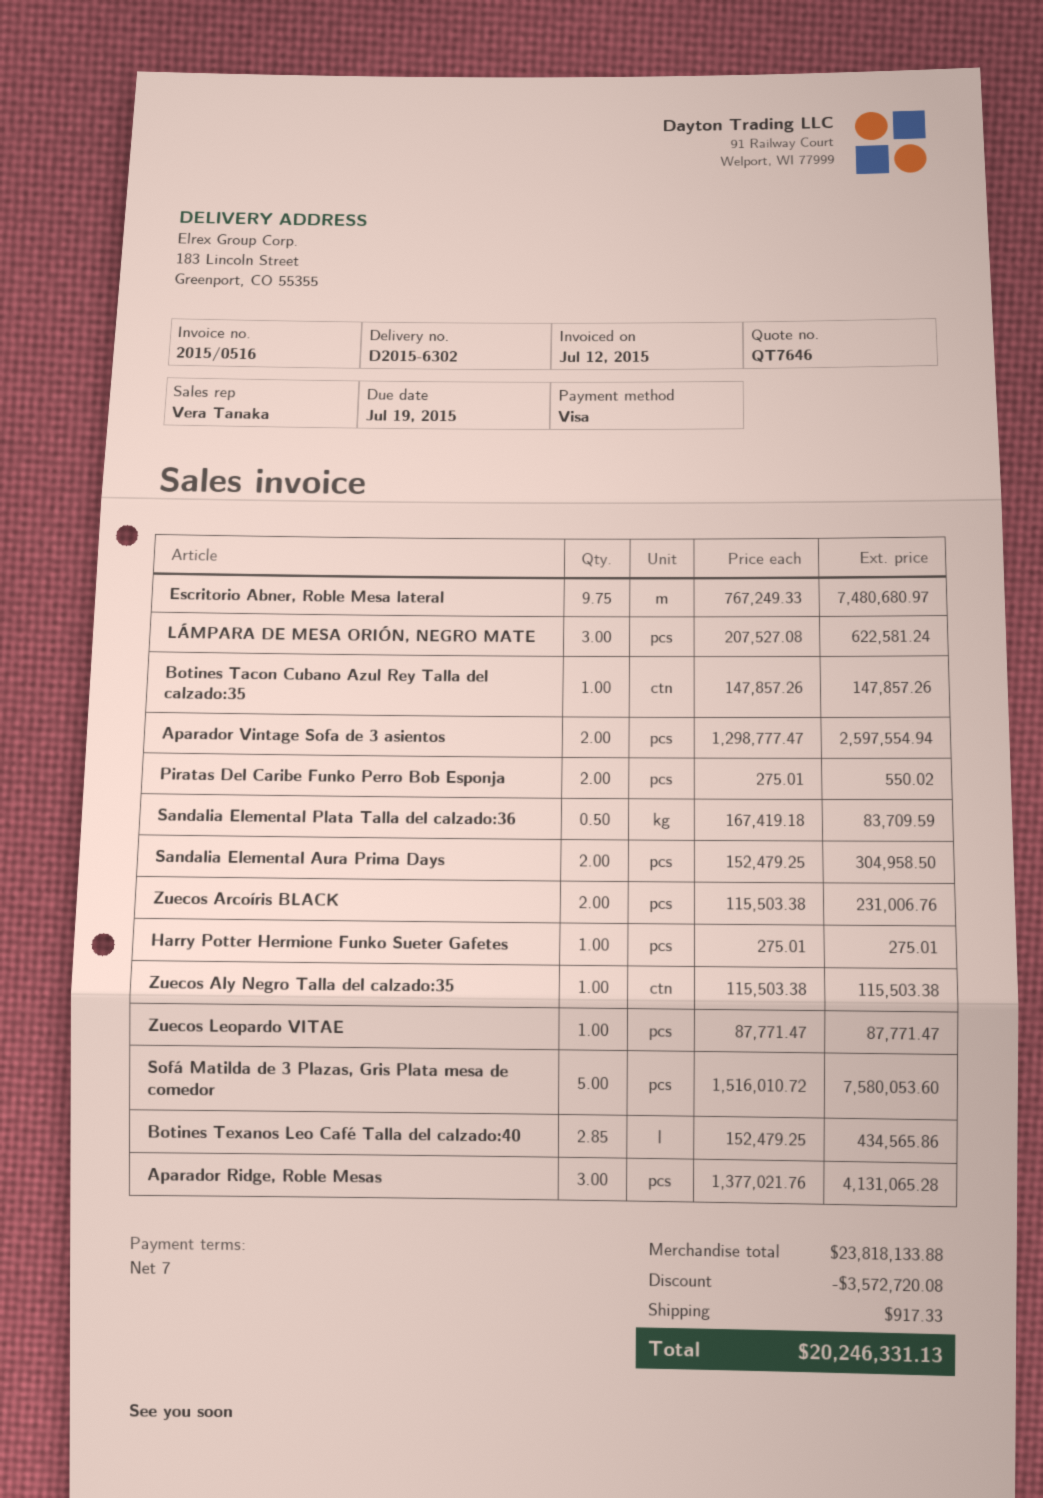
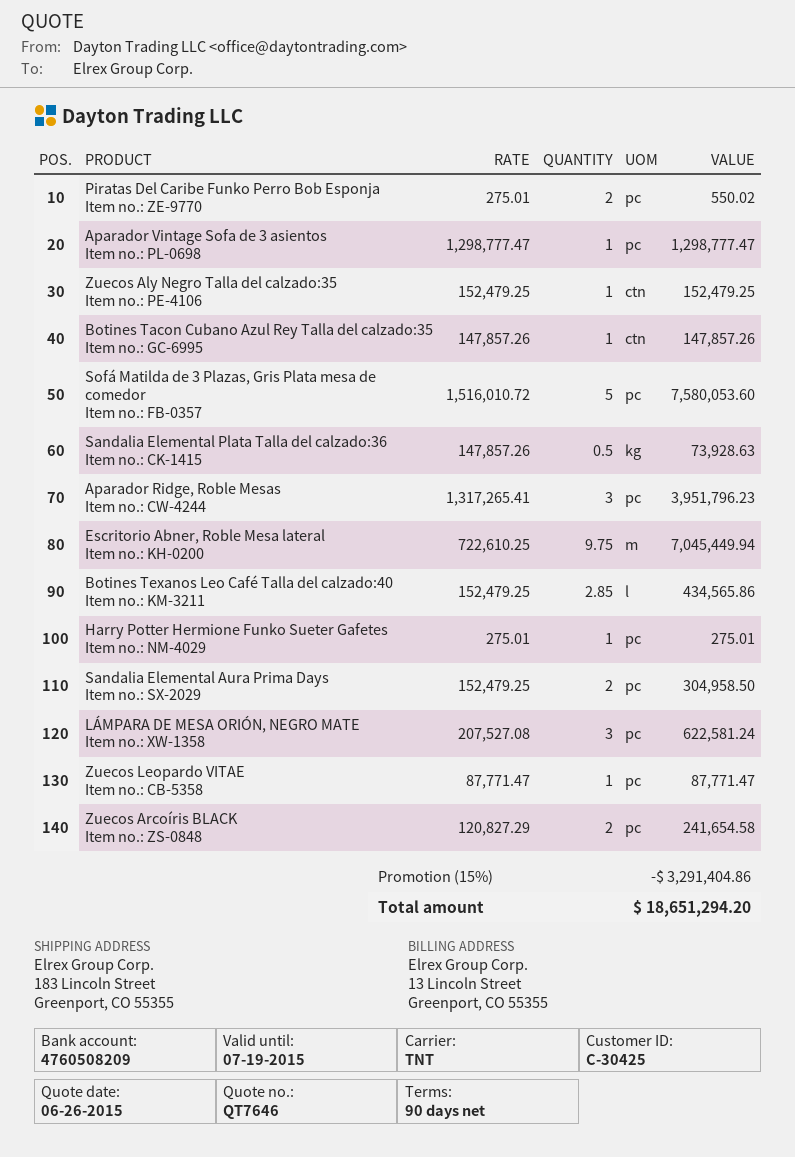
payment terms: 7 days -> 90 days
Escritorio Abner, Roble Mesa lateral: 9.75 x 767249.33 = 7480680.97 -> 9.75 x 722610.25 = 7045449.94
Aparador Vintage Sofa de 3 asientos: 2 x 1298777.47 = 2597554.94 -> 1 x 1298777.47 = 1298777.47
Sandalia Elemental Plata Talla del calzado:36: 0.5 x 167419.18 = 83709.59 -> 0.5 x 147857.26 = 73928.63
Zuecos Arcoíris BLACK: 2 x 115503.38 = 231006.76 -> 2 x 120827.29 = 241654.58
Zuecos Aly Negro Talla del calzado:35: 1 x 115503.38 = 115503.38 -> 1 x 152479.25 = 152479.25
Aparador Ridge, Roble Mesas: 3 x 1377021.76 = 4131065.28 -> 3 x 1317265.41 = 3951796.23
discount: 3572720.08 -> 3291404.86
shipping: 917.33 -> none
total: 20246331.13 -> 18651294.20

